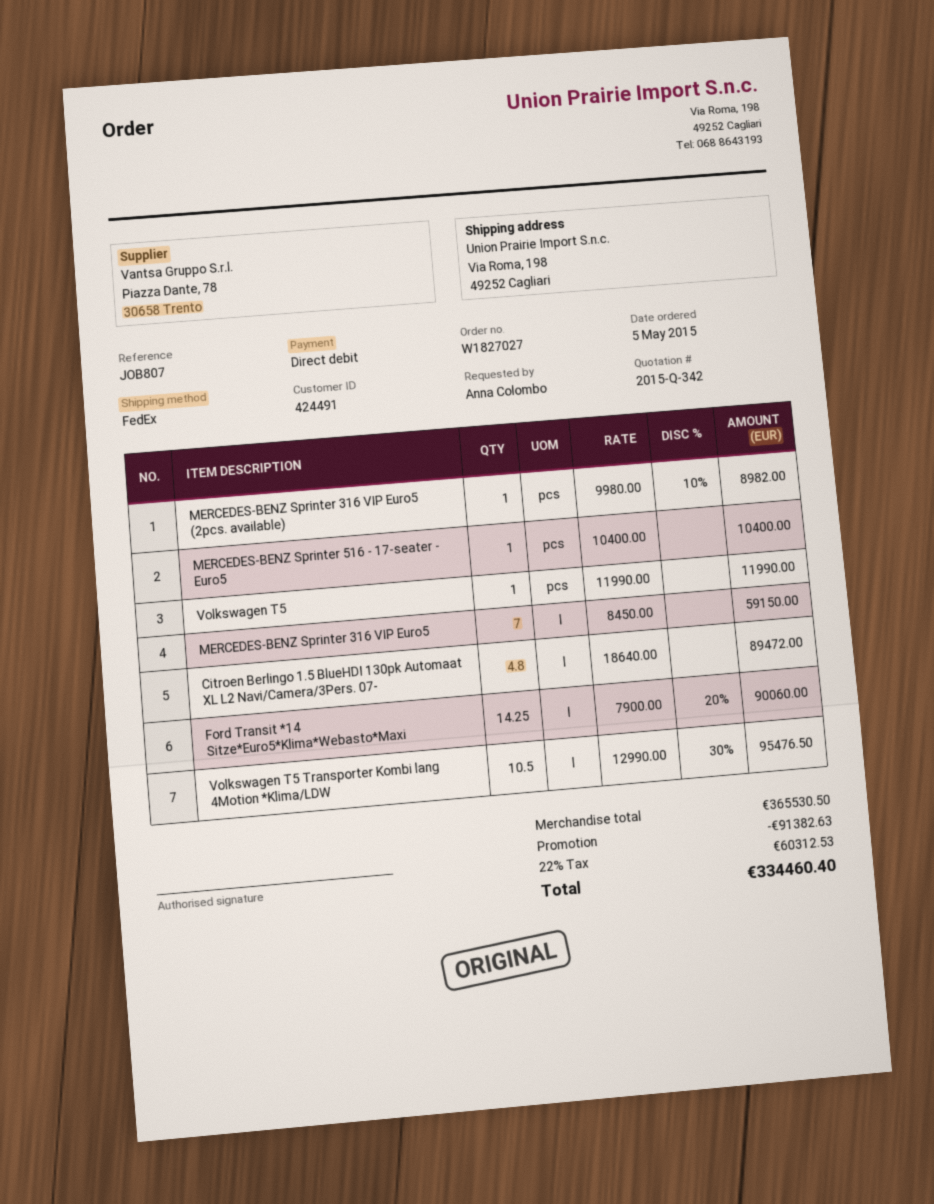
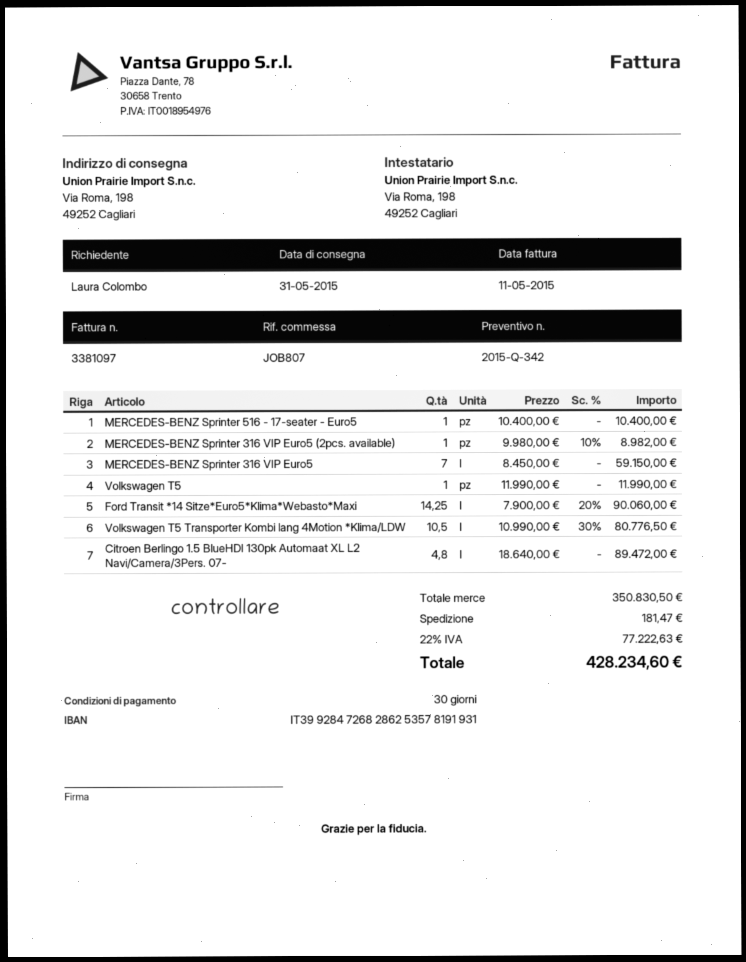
ordered by: Anna Colombo -> Laura Colombo
Volkswagen T5 Transporter Kombi lang 4Motion *Klima/LDW: 10.5 x 12990.00 - 30% = 95476.50 -> 10.5 x 10990.00 - 30% = 80776.50
subtotal: 365530.50 -> 350830.50
discount: 91382.63 -> none
shipping: none -> 181.47
tax: 22% = 60312.53 -> 22% = 77222.63
total: 334460.40 -> 428234.60

